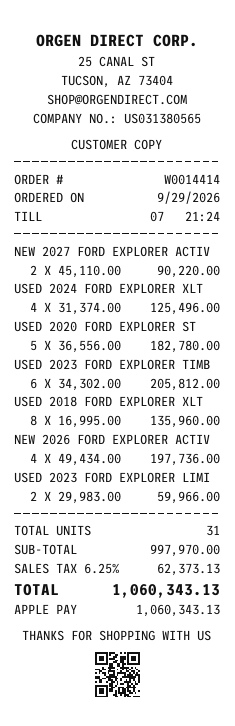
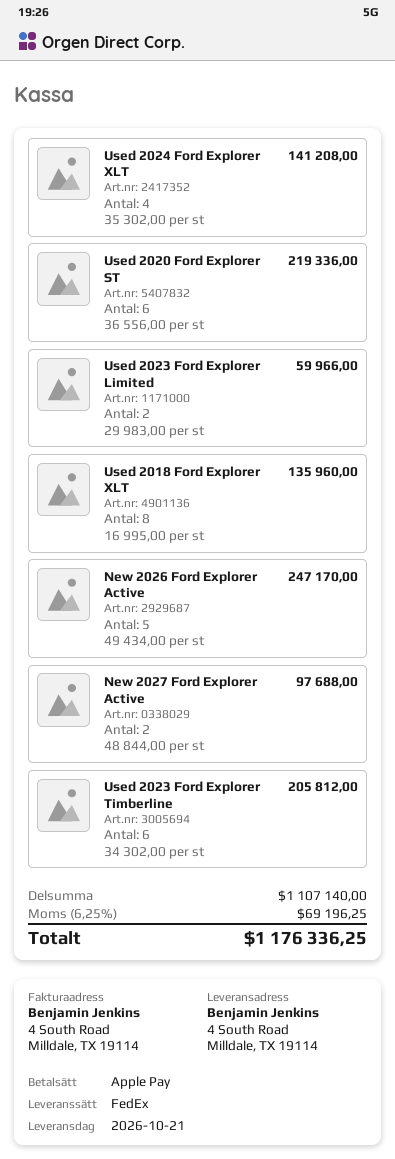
NEW 2027 FORD EXPLORER ACTIV: 2 x 45110.00 = 90220.00 -> 2 x 48844.00 = 97688.00
USED 2024 FORD EXPLORER XLT: 4 x 31374.00 = 125496.00 -> 4 x 35302.00 = 141208.00
USED 2020 FORD EXPLORER ST: 5 x 36556.00 = 182780.00 -> 6 x 36556.00 = 219336.00
NEW 2026 FORD EXPLORER ACTIV: 4 x 49434.00 = 197736.00 -> 5 x 49434.00 = 247170.00
subtotal: 997970.00 -> 1107140.00
tax: 6.25% = 62373.13 -> 6.25% = 69196.25
total: 1060343.13 -> 1176336.25

